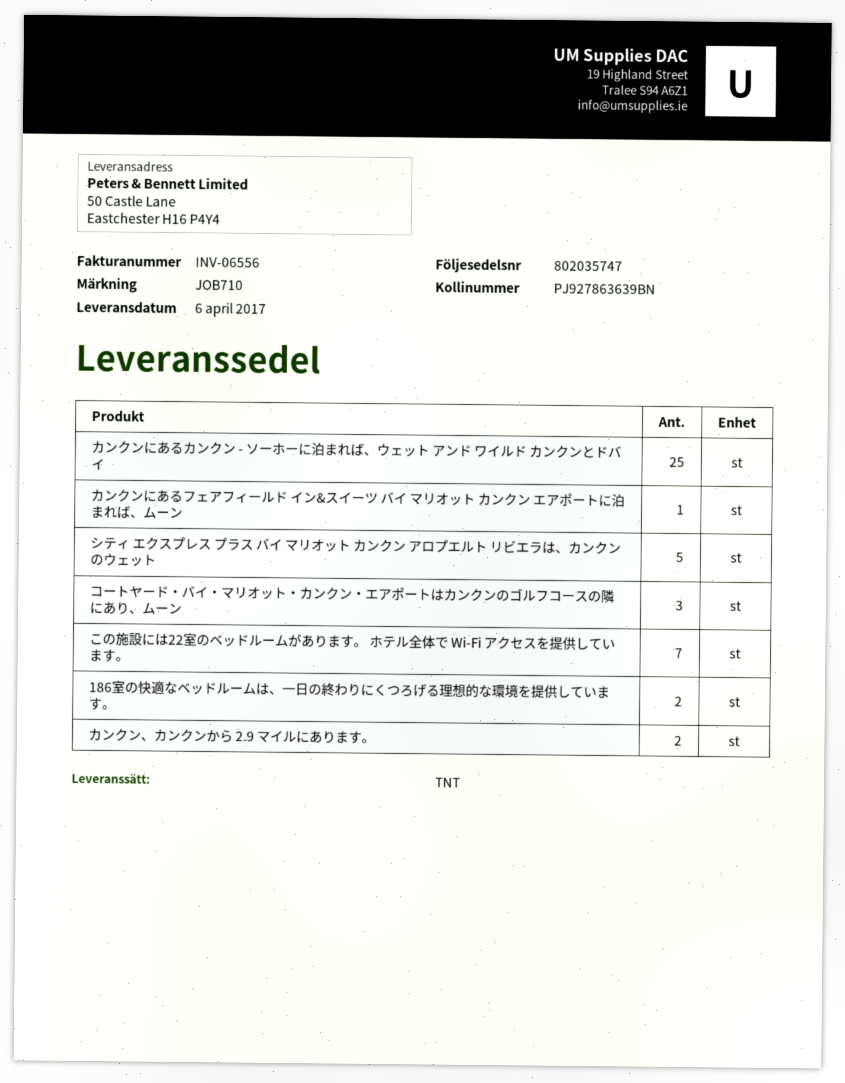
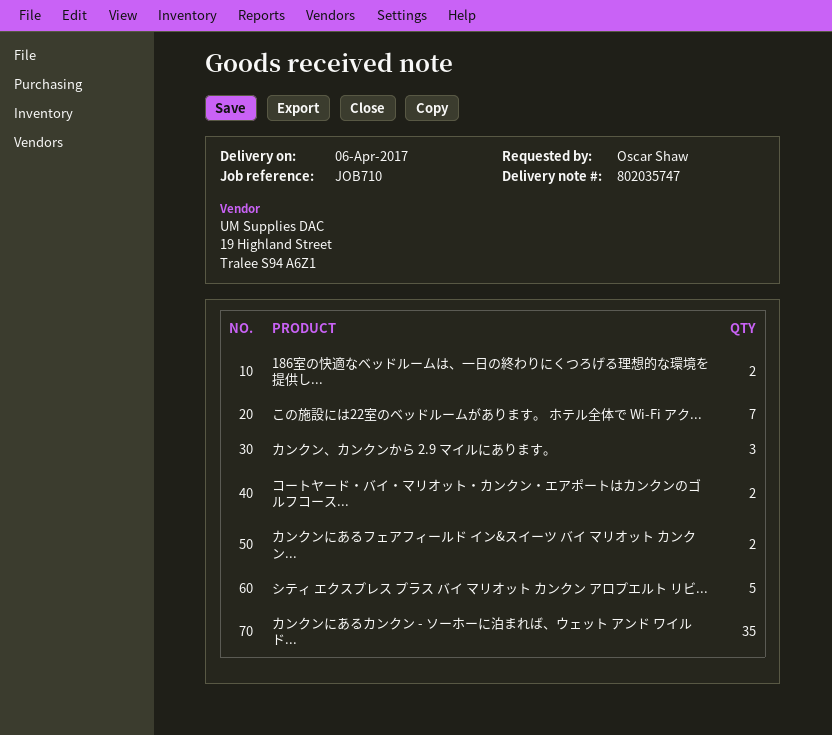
カンクンにあるカンクン - ソーホーに泊まれば、ウェット アンド ワイルド カンクンとドバイ: 25 -> 35
カンクンにあるフェアフィールド イン&スイーツ バイ マリオット カンクン エアポートに泊まれば、ムーン: 1 -> 2
コートヤード・バイ・マリオット・カンクン・エアポートはカンクンのゴルフコースの隣にあり、ムーン: 3 -> 2
カンクン、カンクンから 2.9 マイルにあります。: 2 -> 3

